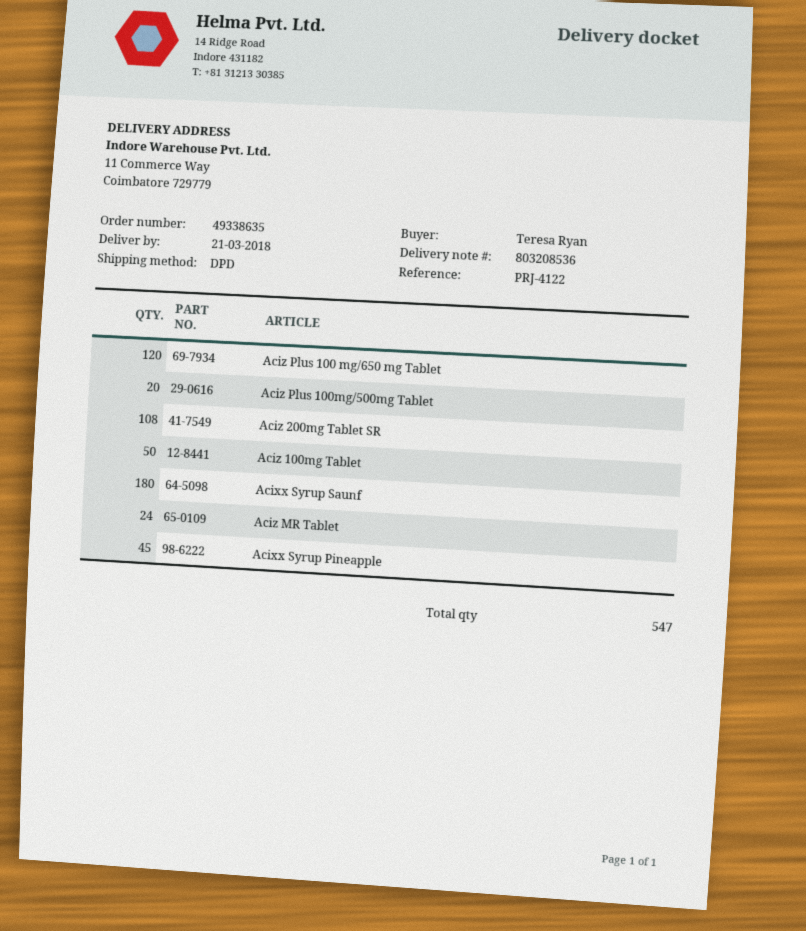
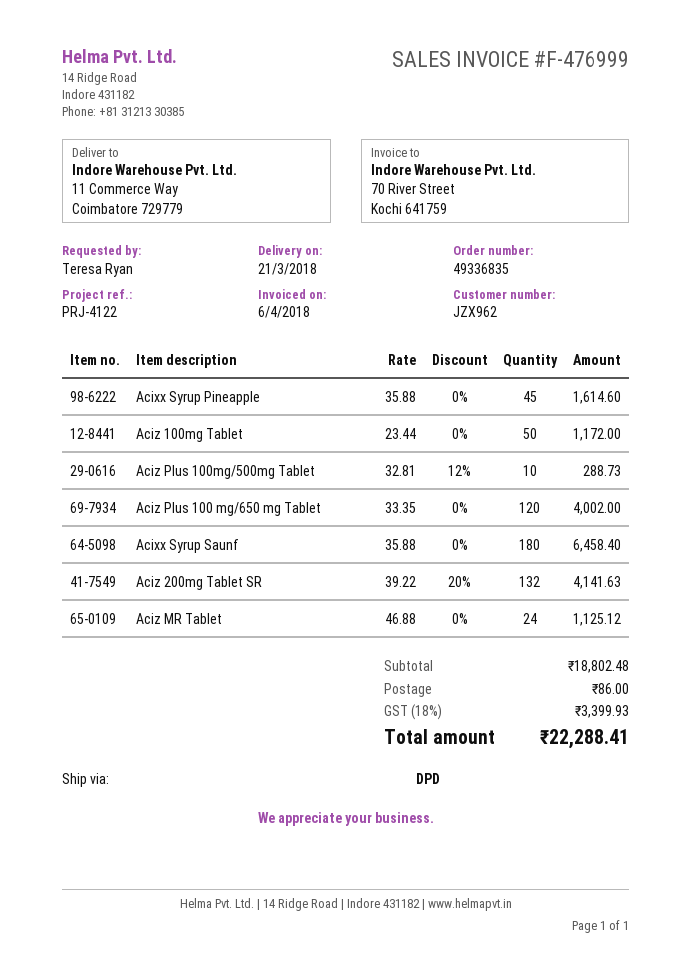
order number: 49338635 -> 49336835
Aciz Plus 100mg/500mg Tablet: 20 -> 10
Aciz 200mg Tablet SR: 108 -> 132

